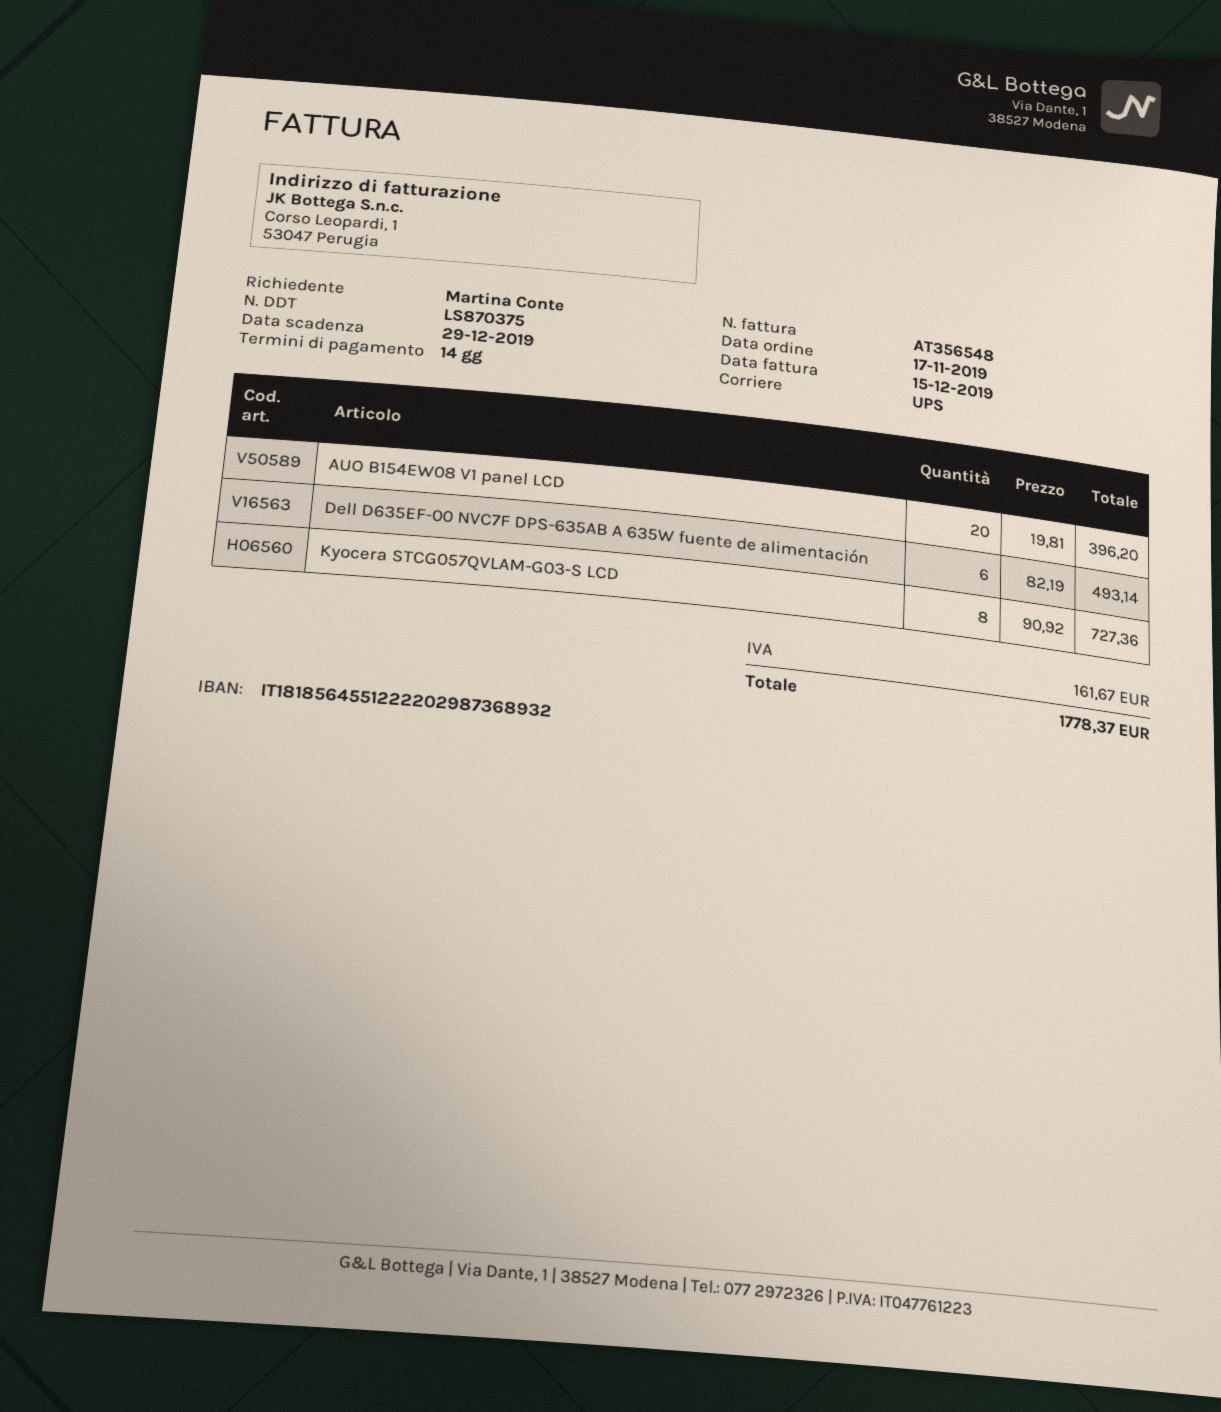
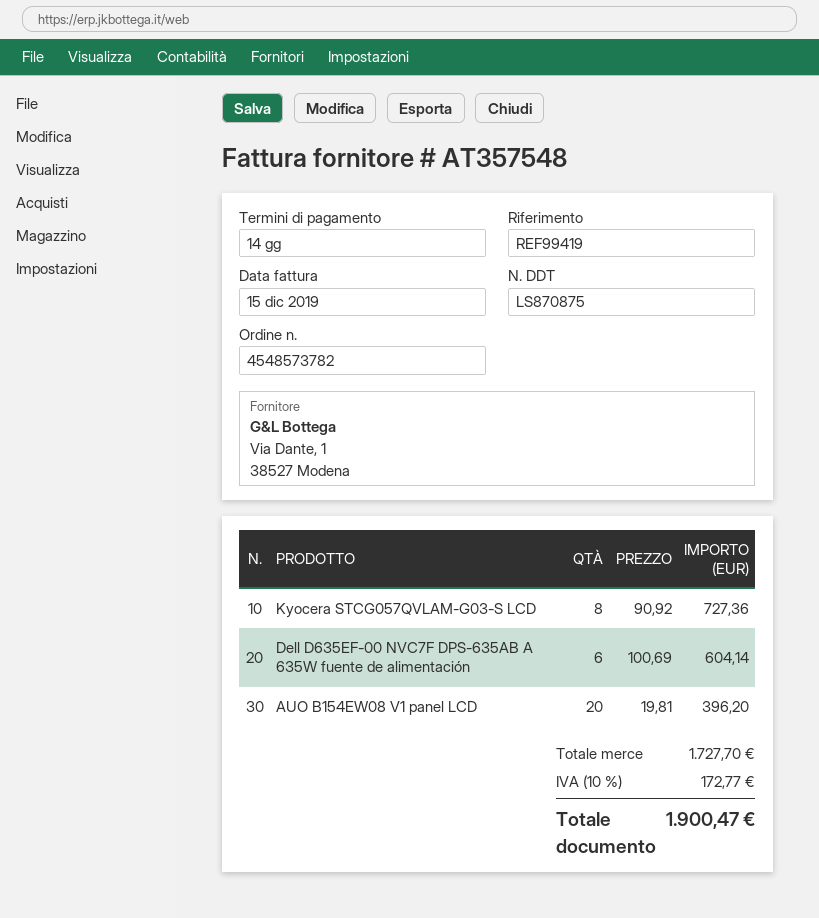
delivery note number: LS870375 -> LS870875
invoice number: AT356548 -> AT357548
Dell D635EF-00 NVC7F DPS-635AB A 635W fuente de alimentación: 6 x 82.19 = 493.14 -> 6 x 100.69 = 604.14
tax: 161.67 -> 172.77
total: 1778.37 -> 1900.47

